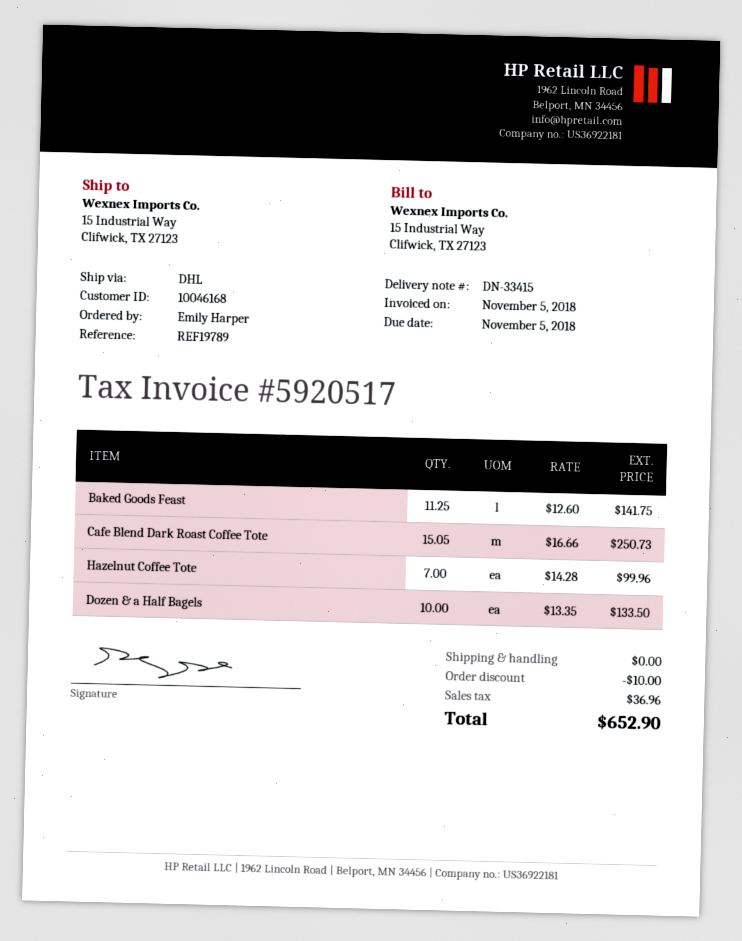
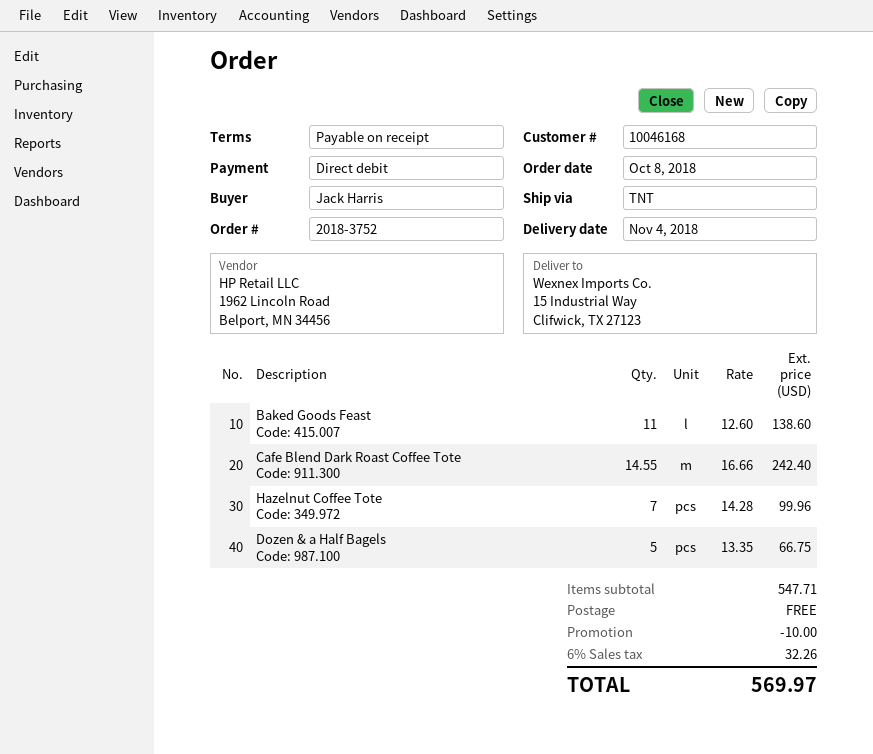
ordered by: Emily Harper -> Jack Harris
shipping method: DHL -> TNT
Baked Goods Feast: 11.25 x 12.60 = 141.75 -> 11 x 12.60 = 138.60
Cafe Blend Dark Roast Coffee Tote: 15.05 x 16.66 = 250.73 -> 14.55 x 16.66 = 242.40
Dozen & a Half Bagels: 10 x 13.35 = 133.50 -> 5 x 13.35 = 66.75
tax: 36.96 -> 32.26
total: 652.90 -> 569.97

